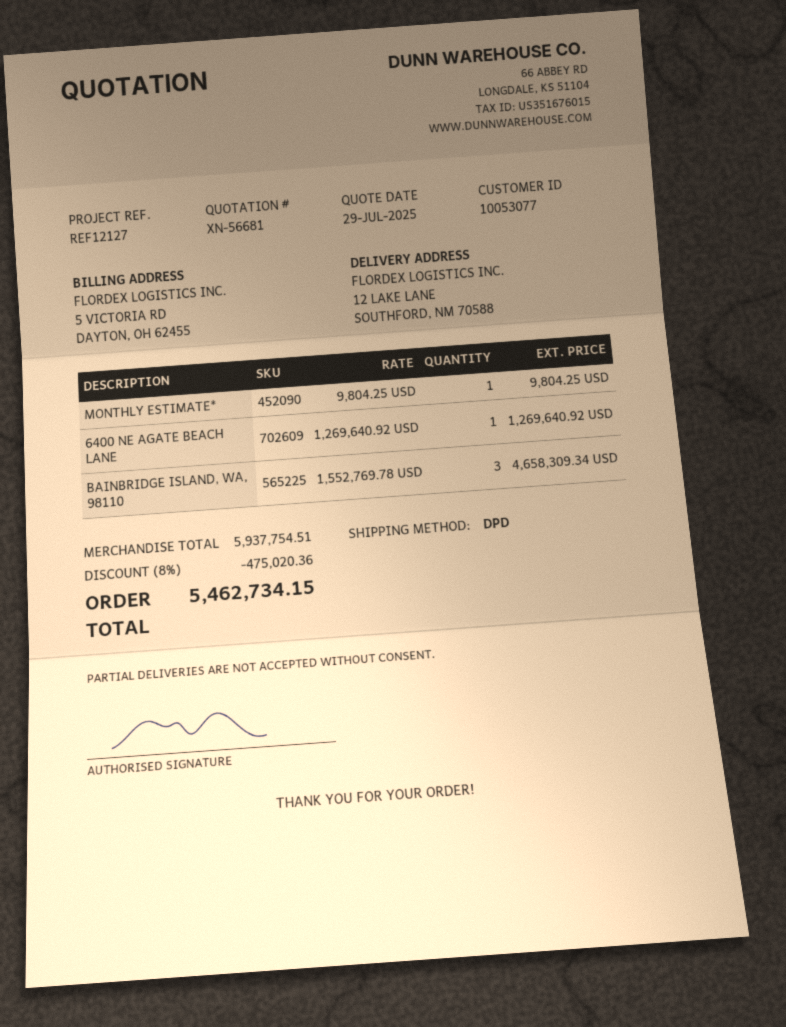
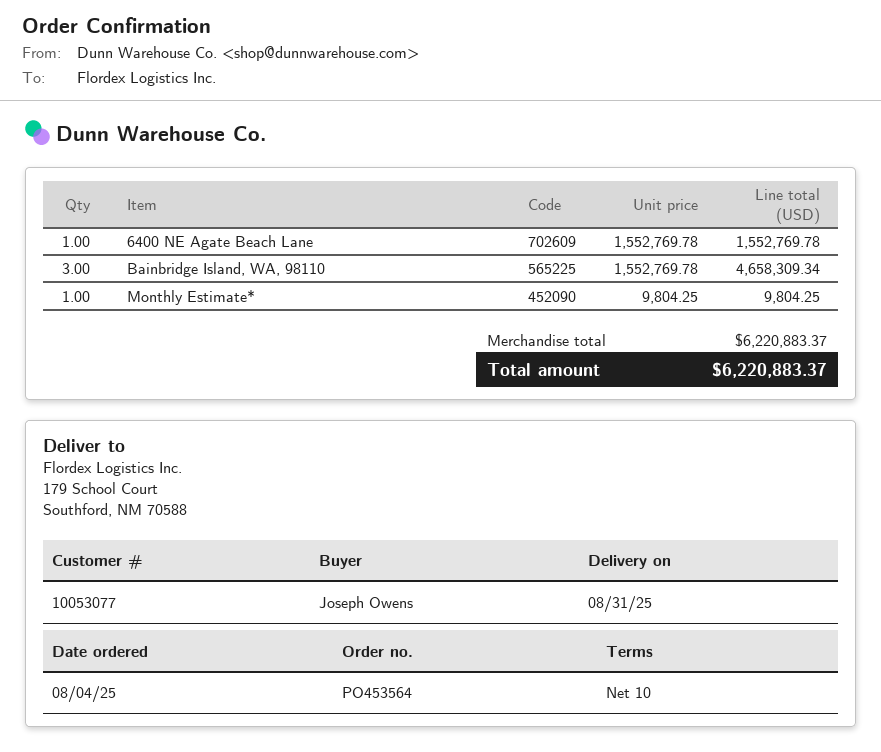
ship to: 12 LAKE LANE, SOUTHFORD, NM 70588 -> 179 School Court, Southford, NM 70588
6400 NE AGATE BEACH LANE: 1 x 1269640.92 = 1269640.92 -> 1 x 1552769.78 = 1552769.78
subtotal: 5937754.51 -> 6220883.37
discount: 8% = 475020.36 -> none
total: 5462734.15 -> 6220883.37

